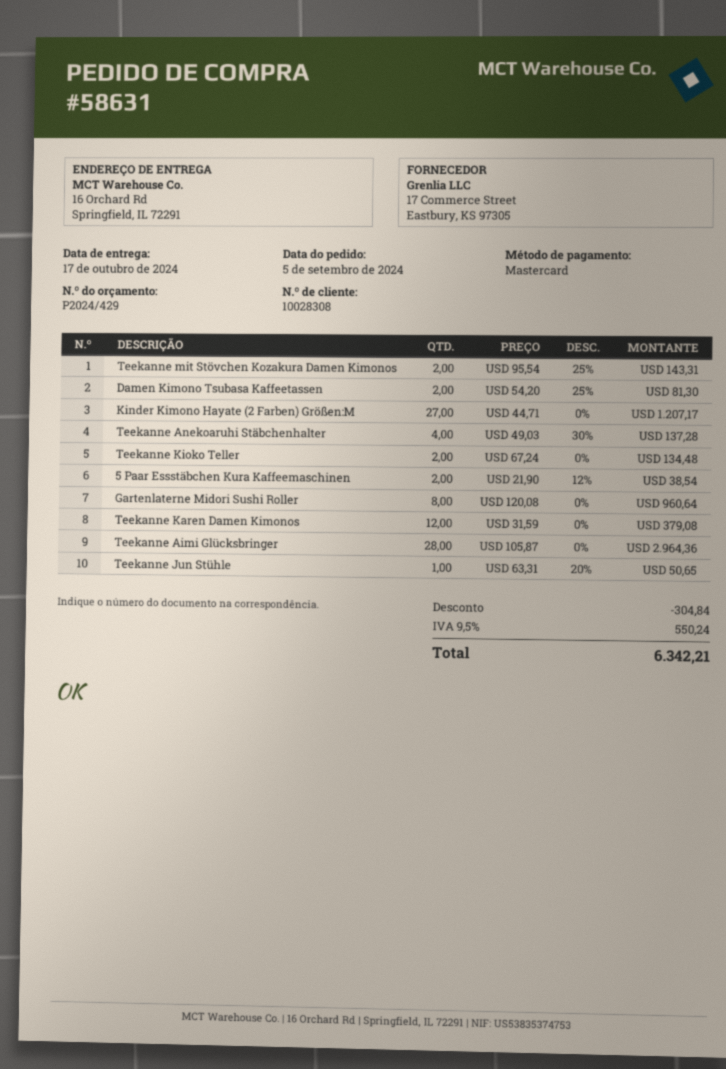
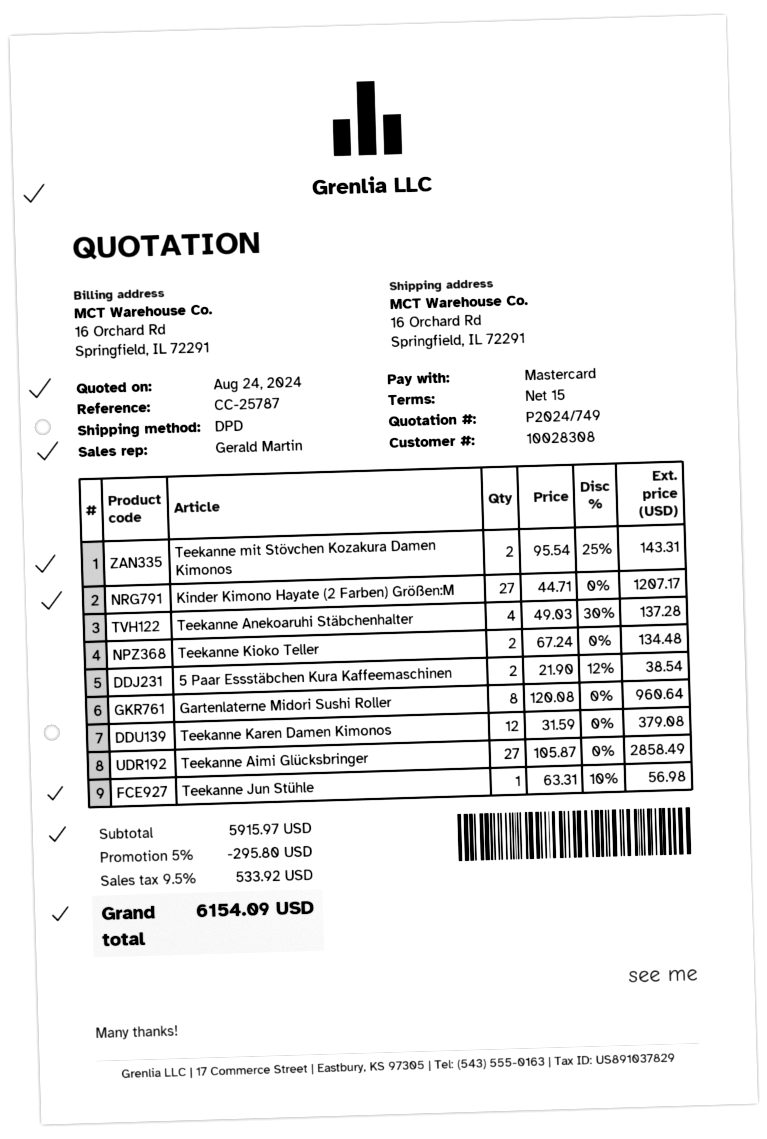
quote number: P2024/429 -> P2024/749
Damen Kimono Tsubasa Kaffeetassen: 2 x 54.20 - 25% = 81.30 -> none
Teekanne Aimi Glücksbringer: 28 x 105.87 = 2964.36 -> 27 x 105.87 = 2858.49
Teekanne Jun Stühle: 1 x 63.31 - 20% = 50.65 -> 1 x 63.31 - 10% = 56.98
discount: 304.84 -> 295.80
tax: 9.5% = 550.24 -> 9.5% = 533.92
total: 6342.21 -> 6154.09

